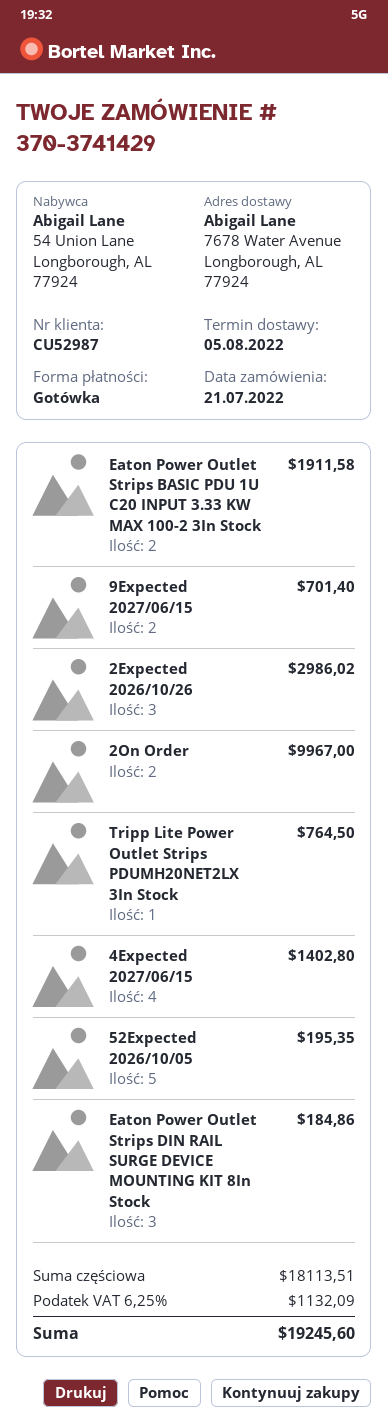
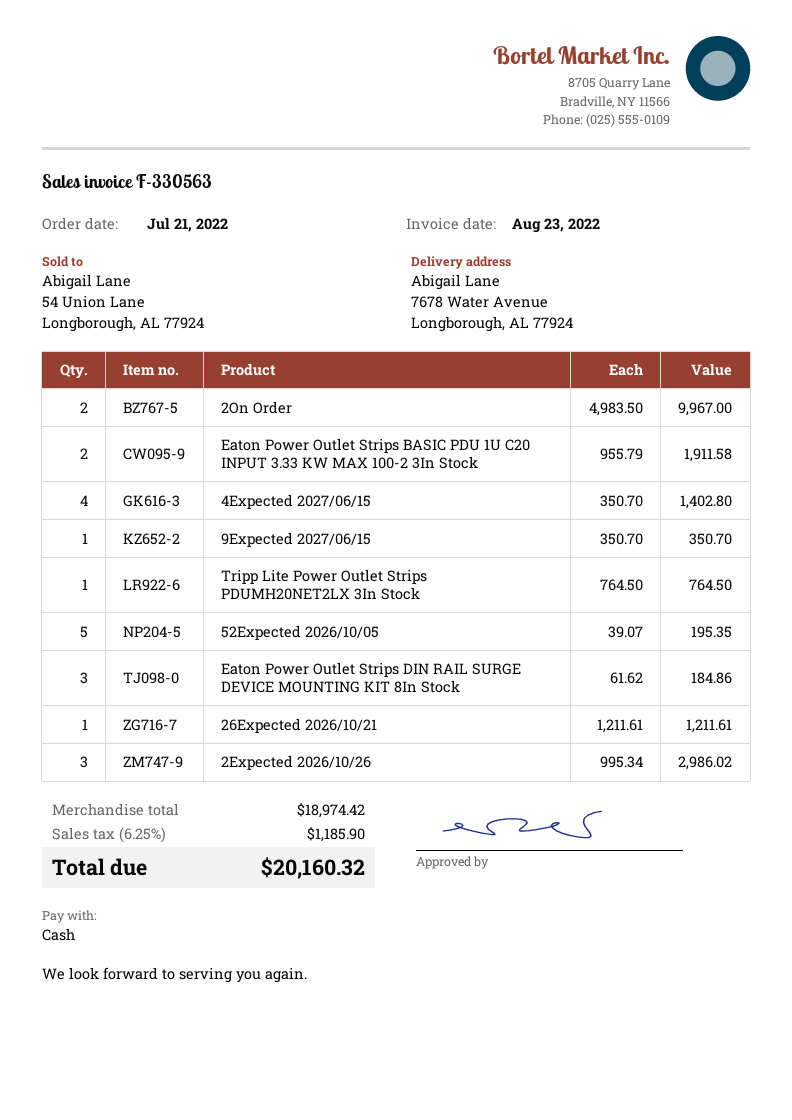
9Expected 2027/06/15: 2 for 701.40 -> 1 for 350.70
26Expected 2026/10/21: none -> 1 for 1211.61
subtotal: 18113.51 -> 18974.42
tax: 6.25% = 1132.09 -> 6.25% = 1185.90
total: 19245.60 -> 20160.32

